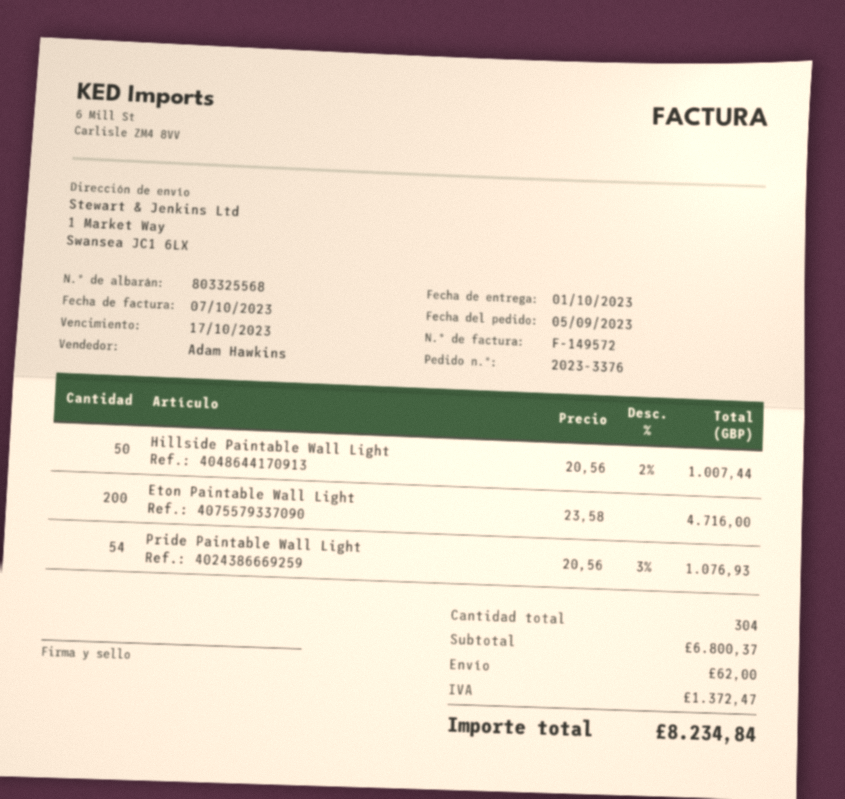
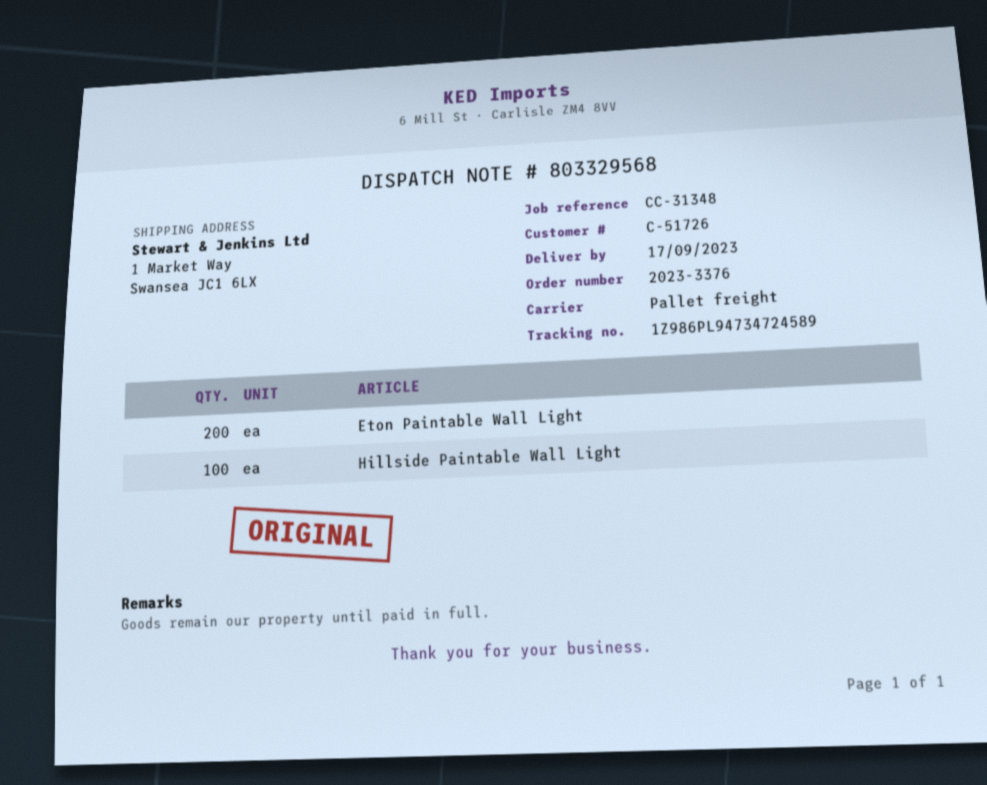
delivery note number: 803325568 -> 803329568
delivery date: 2023-10-01 -> 2023-09-17
Hillside Paintable Wall Light: 50 -> 100
Pride Paintable Wall Light: 54 -> none

